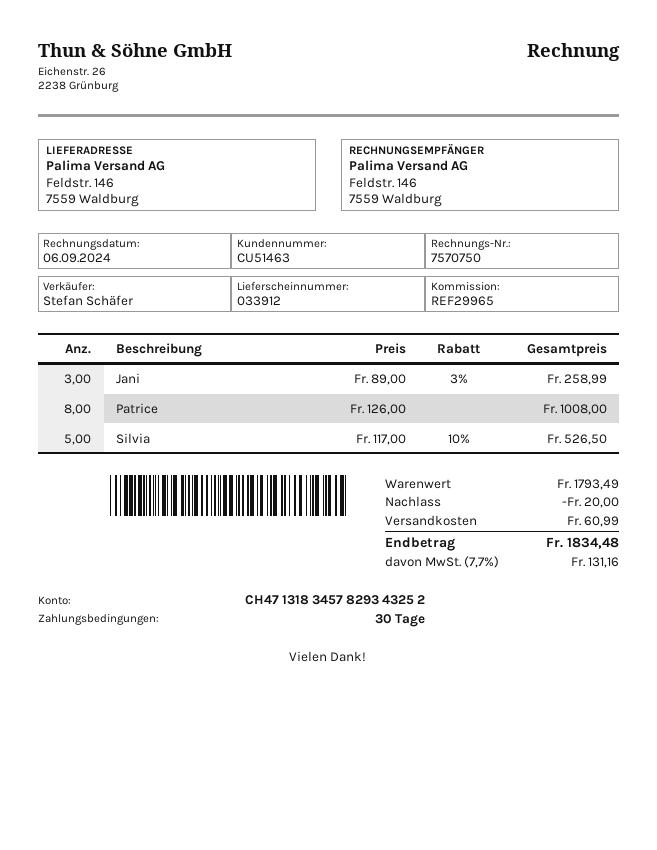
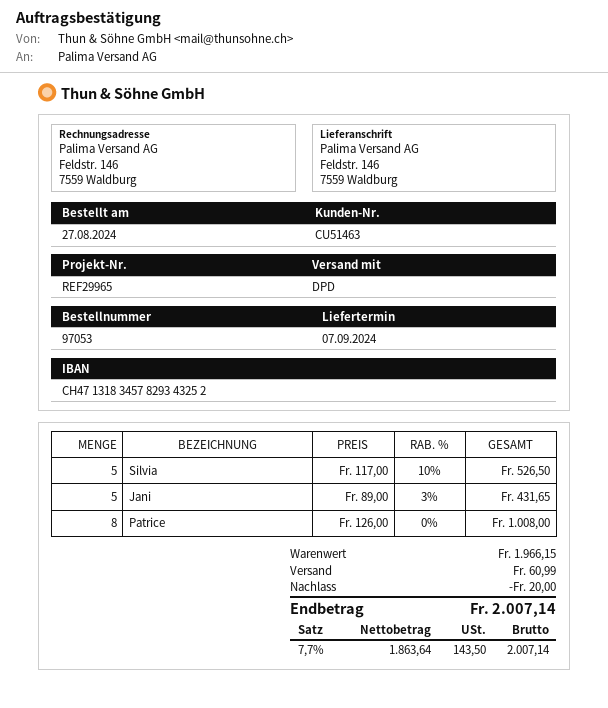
Jani: 3 x 89.00 - 3% = 258.99 -> 5 x 89.00 - 3% = 431.65
subtotal: 1793.49 -> 1966.15
tax: 7.7% = 131.16 -> 7.7% = 143.50
total: 1834.48 -> 2007.14

